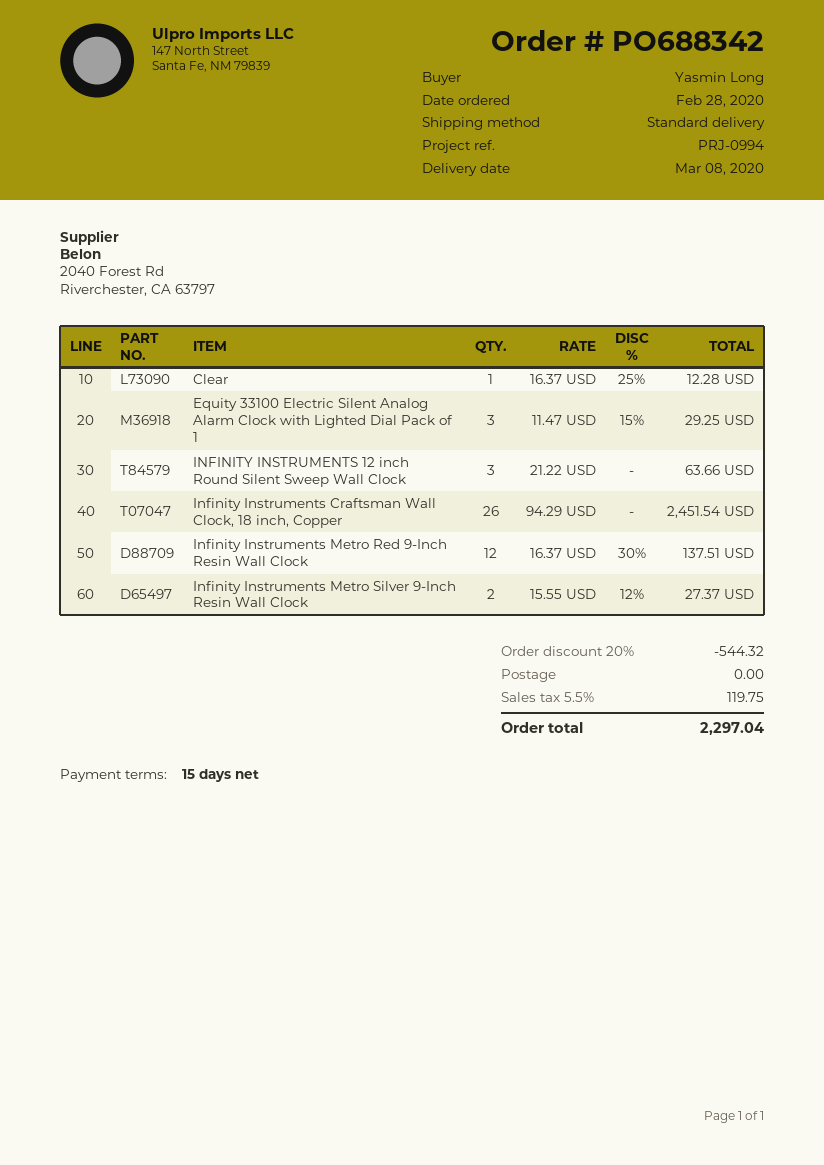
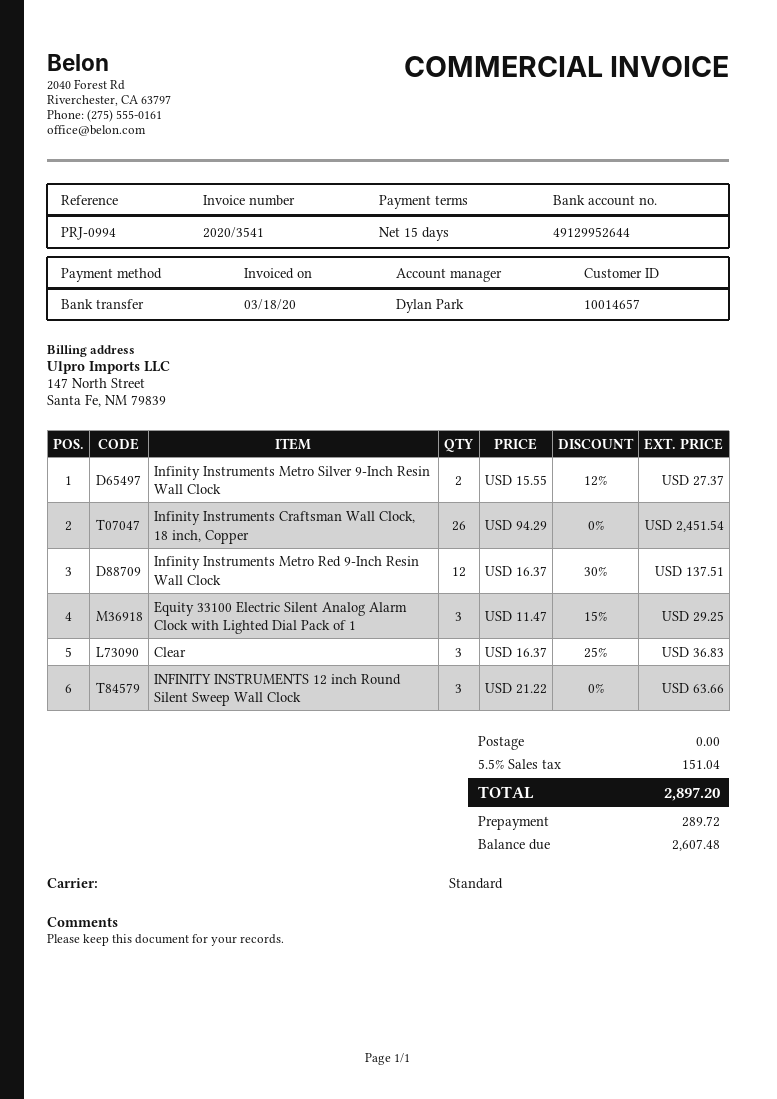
Clear: 1 x 16.37 - 25% = 12.28 -> 3 x 16.37 - 25% = 36.83
discount: 20% = 544.32 -> none
tax: 5.5% = 119.75 -> 5.5% = 151.04
total: 2297.04 -> 2897.20

